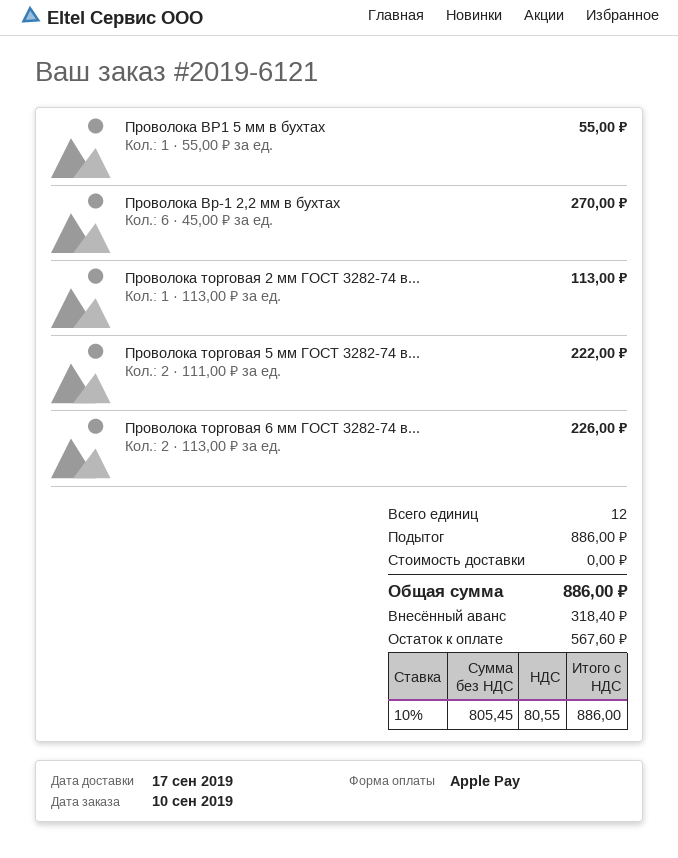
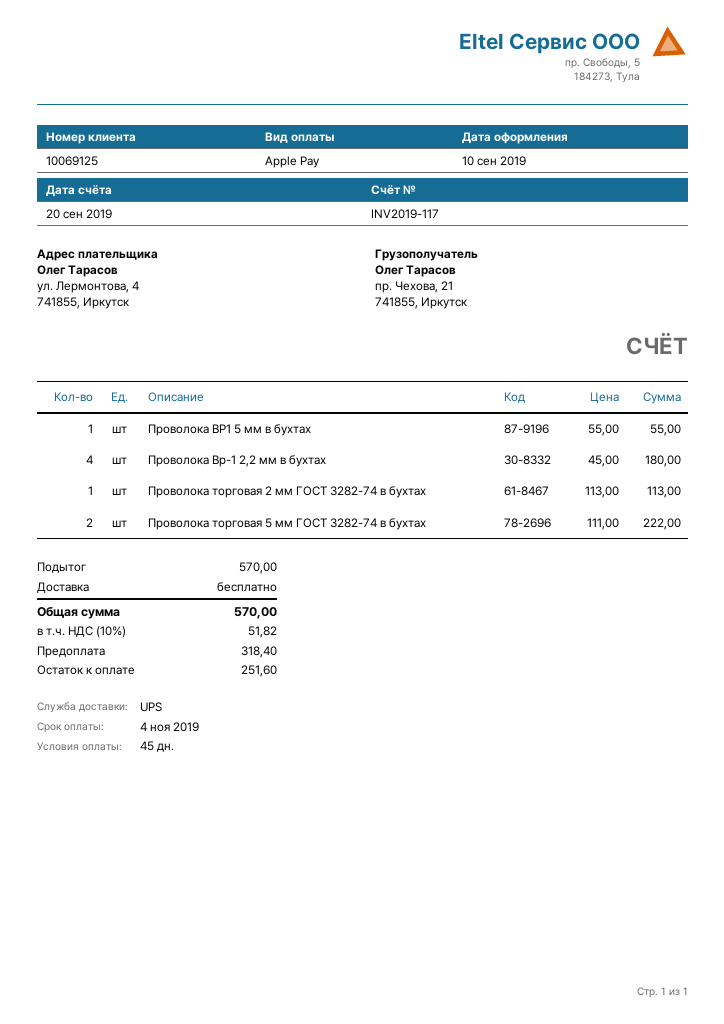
Проволока Вр-1 2,2 мм в бухтах: 6 x 45.00 = 270.00 -> 4 x 45.00 = 180.00
Проволока торговая 6 мм ГОСТ 3282-74 в...: 2 x 113.00 = 226.00 -> none
subtotal: 886.00 -> 570.00
tax: 10% = 80.55 -> 10% = 51.82
total: 886.00 -> 570.00
balance: 567.60 -> 251.60

